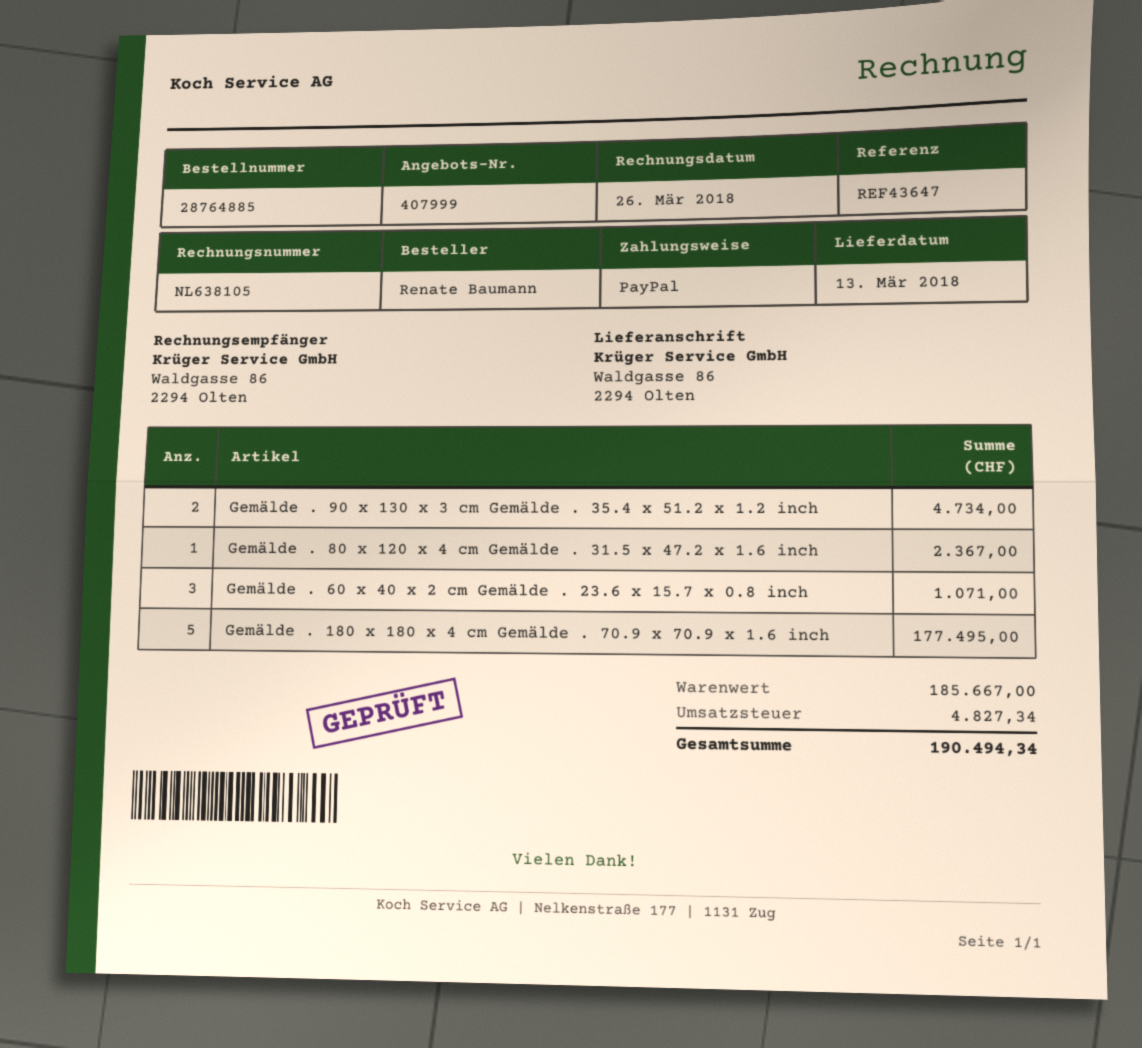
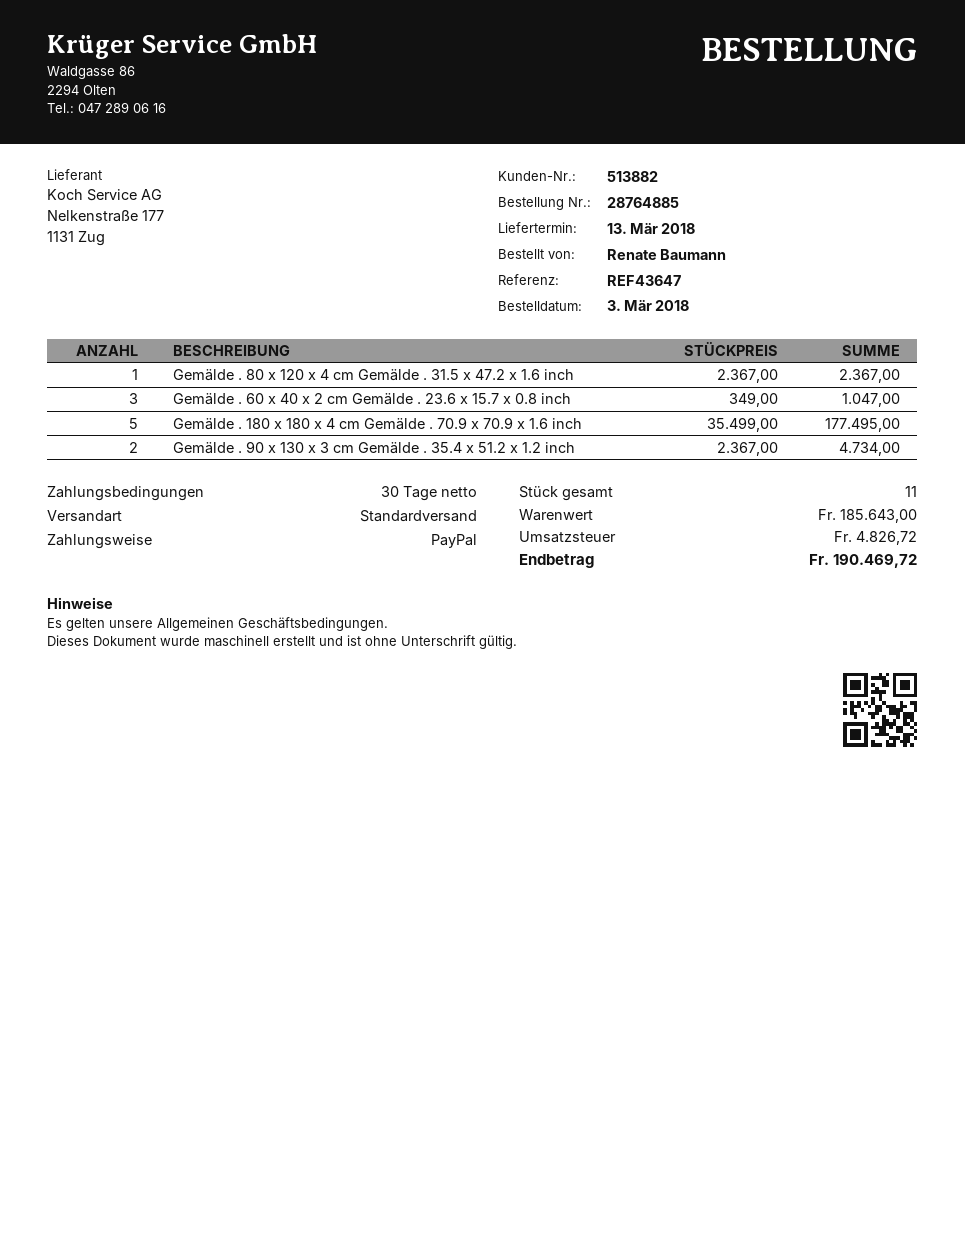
Gemälde . 60 x 40 x 2 cm Gemälde . 23.6 x 15.7 x 0.8 inch: 3 for 1071.00 -> 3 for 1047.00
subtotal: 185667.00 -> 185643.00
tax: 4827.34 -> 4826.72
total: 190494.34 -> 190469.72

